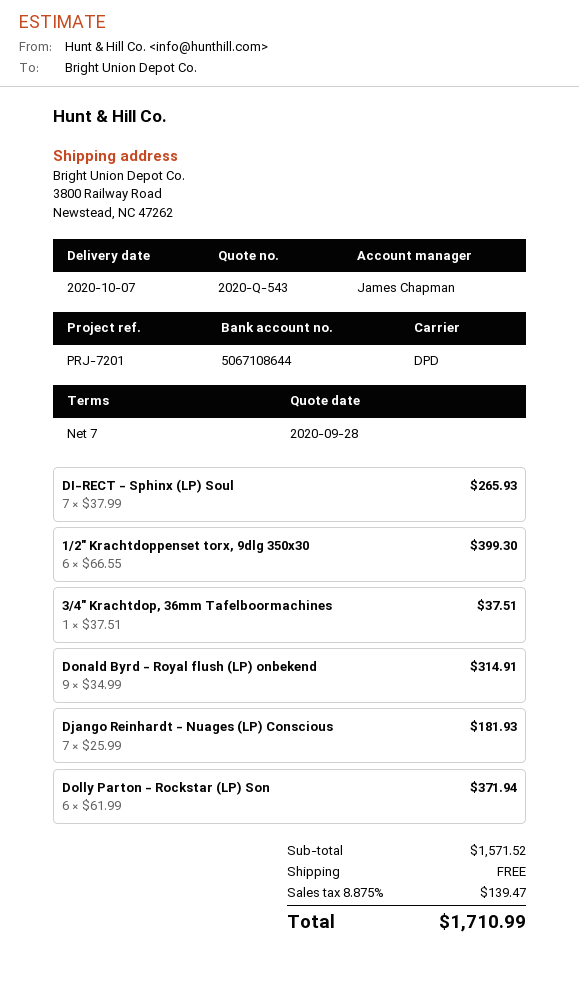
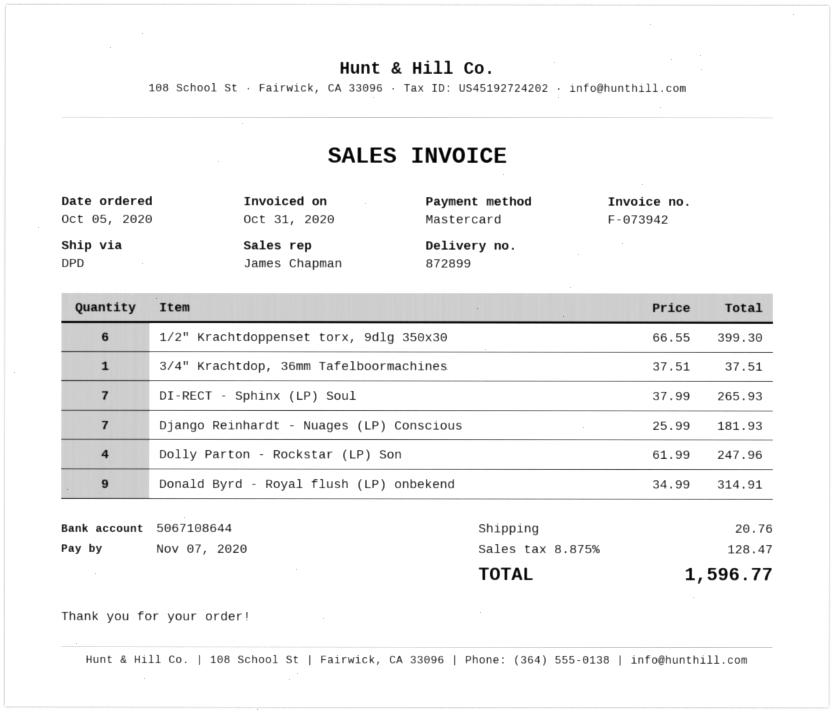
Dolly Parton - Rockstar (LP) Son: 6 x 61.99 = 371.94 -> 4 x 61.99 = 247.96
shipping: 0.00 -> 20.76
tax: 8.875% = 139.47 -> 8.875% = 128.47
total: 1710.99 -> 1596.77

